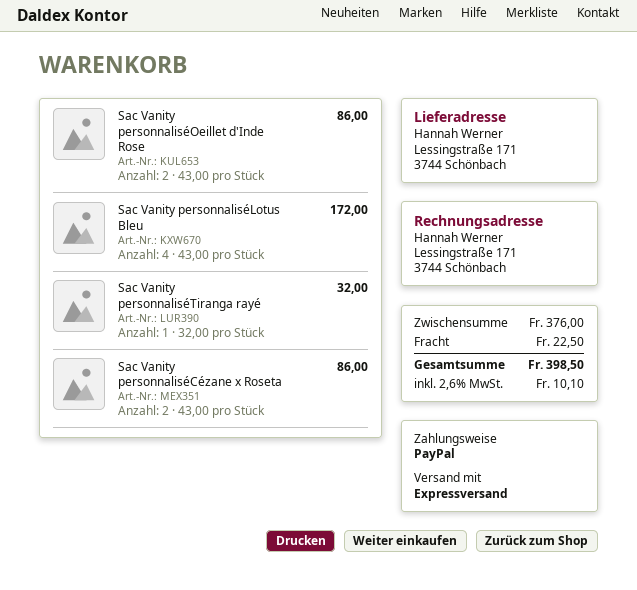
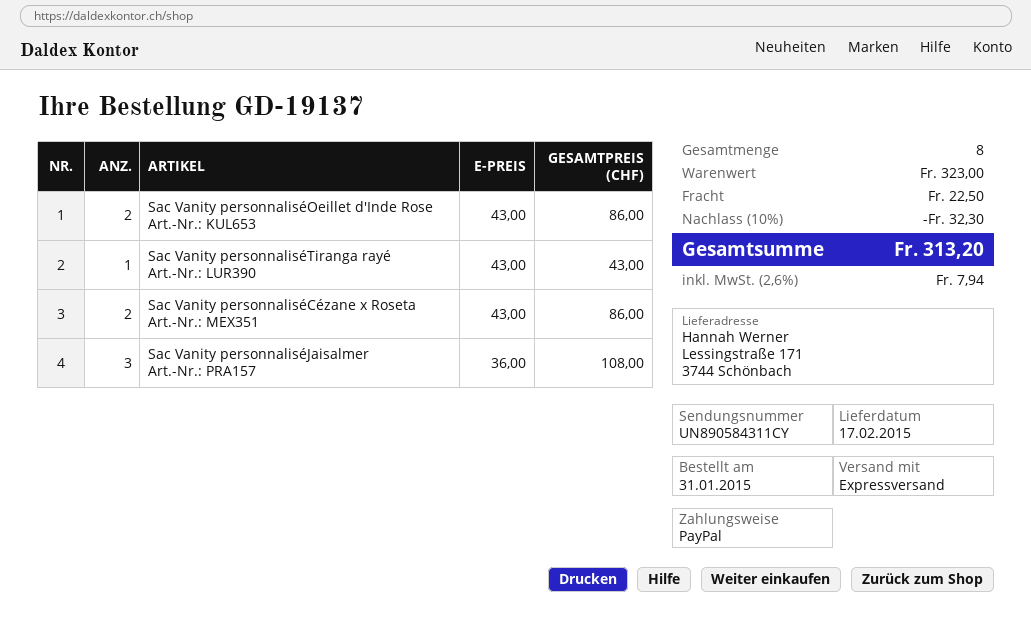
Sac Vanity personnaliséLotus Bleu: 4 x 43.00 = 172.00 -> none
Sac Vanity personnaliséTiranga rayé: 1 x 32.00 = 32.00 -> 1 x 43.00 = 43.00
Sac Vanity personnaliséJaisalmer: none -> 3 x 36.00 = 108.00
subtotal: 376.00 -> 323.00
discount: none -> 10% = 32.30
tax: 2.6% = 10.10 -> 2.6% = 7.94
total: 398.50 -> 313.20

